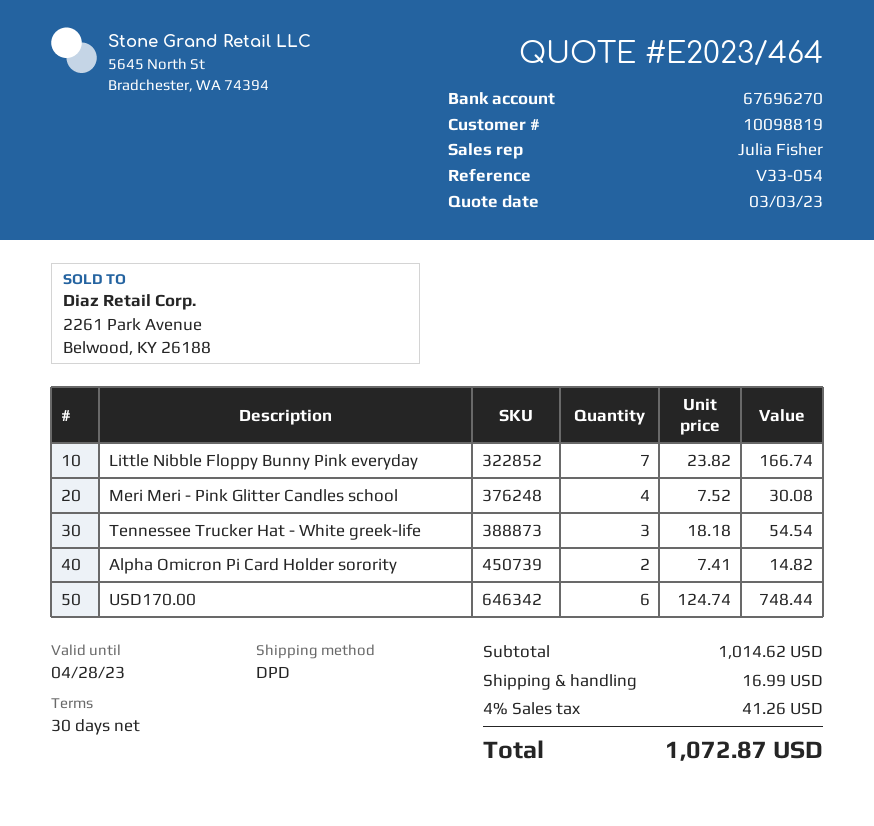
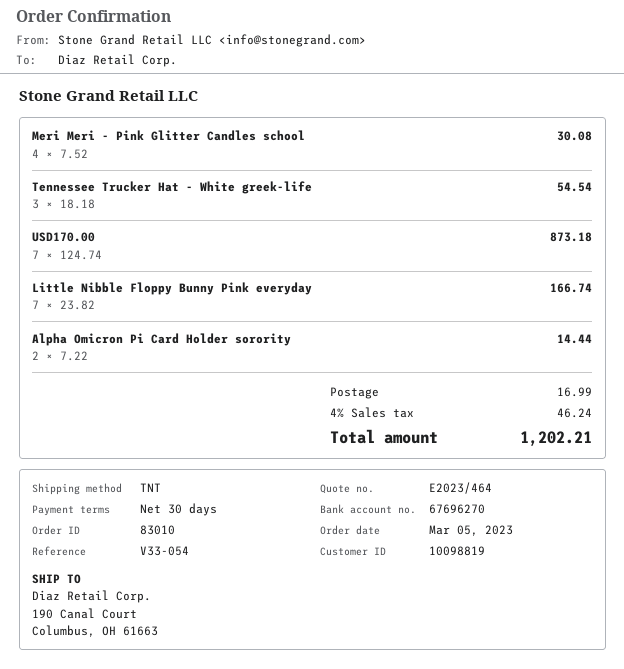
shipping method: DPD -> TNT
Alpha Omicron Pi Card Holder sorority: 2 x 7.41 = 14.82 -> 2 x 7.22 = 14.44
USD170.00: 6 x 124.74 = 748.44 -> 7 x 124.74 = 873.18
tax: 4% = 41.26 -> 4% = 46.24
total: 1072.87 -> 1202.21

